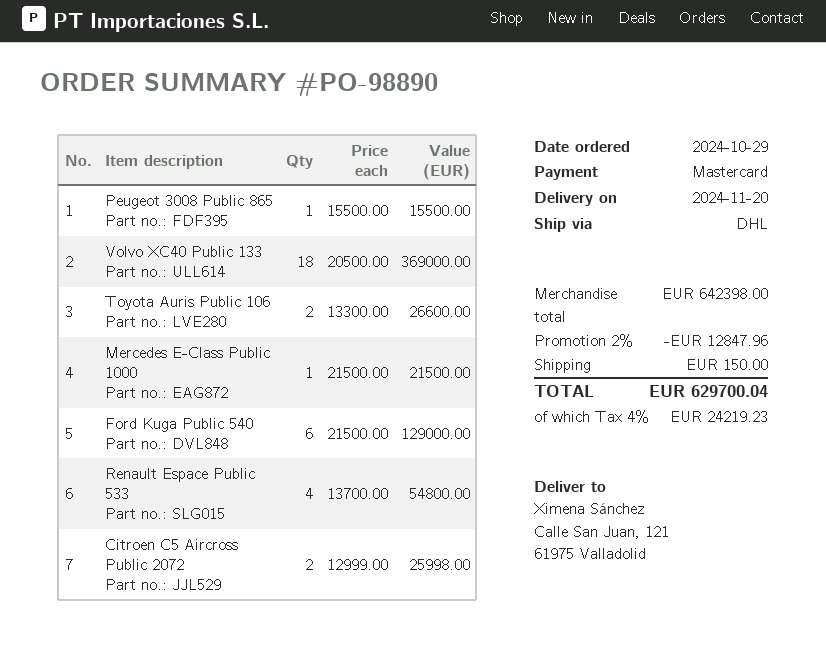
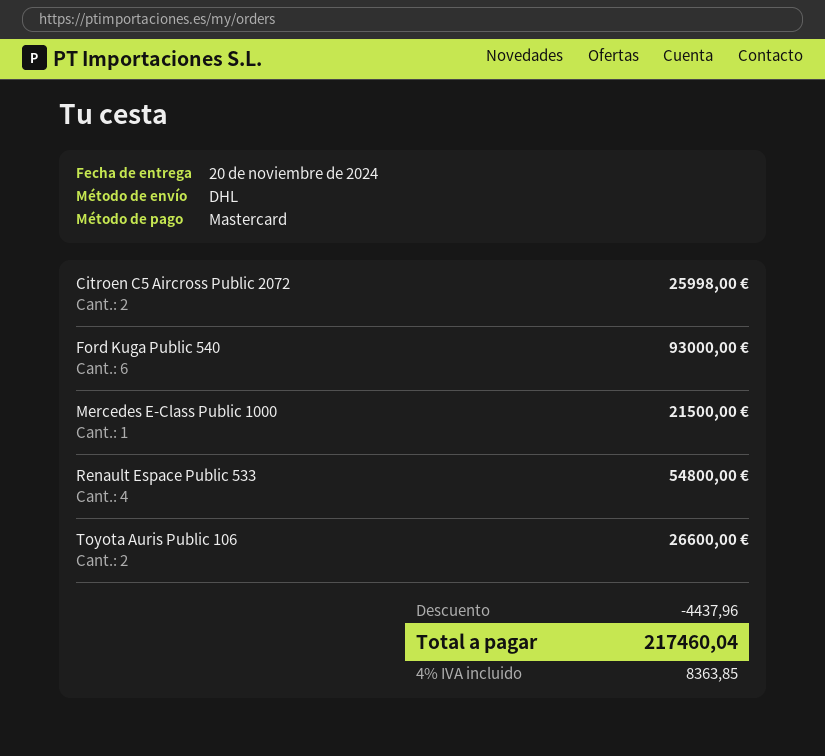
Peugeot 3008 Public 865: 1 for 15500.00 -> none
Volvo XC40 Public 133: 18 for 369000.00 -> none
Ford Kuga Public 540: 6 for 129000.00 -> 6 for 93000.00
discount: 12847.96 -> 4437.96
shipping: 150.00 -> none
tax: 4% = 24219.23 -> 4% = 8363.85
total: 629700.04 -> 217460.04

